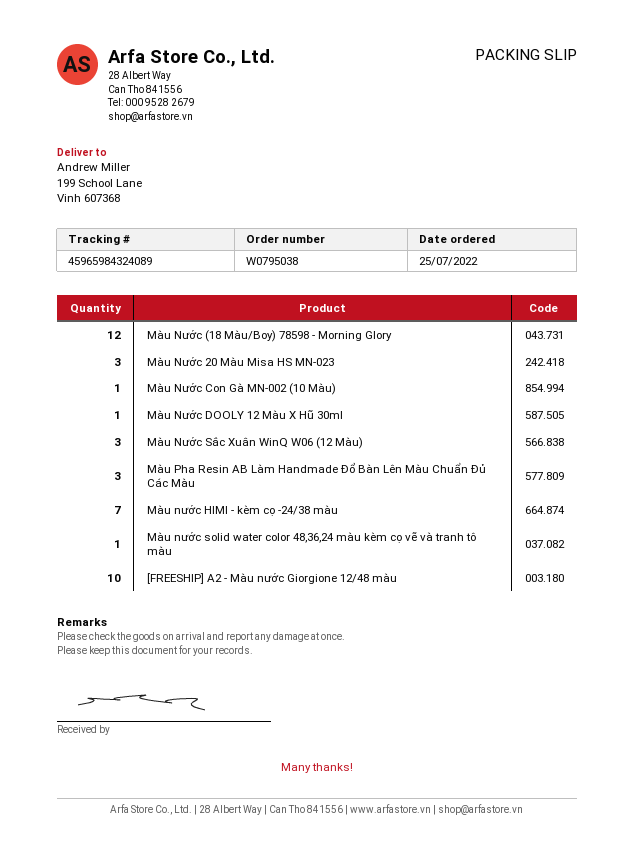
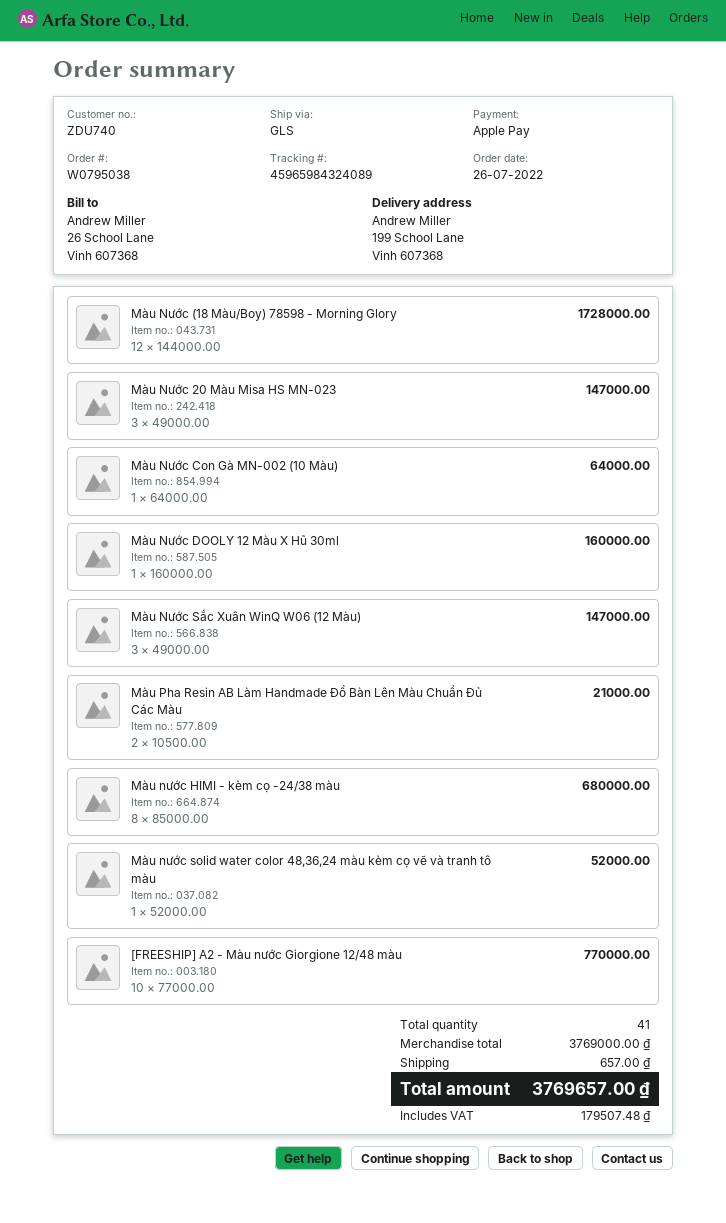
order date: 2022-07-25 -> 2022-07-26
Màu Pha Resin AB Làm Handmade Đổ Bàn Lên Màu Chuẩn Đủ Các Màu: 3 -> 2
Màu nước HIMI - kèm cọ -24/38 màu: 7 -> 8

